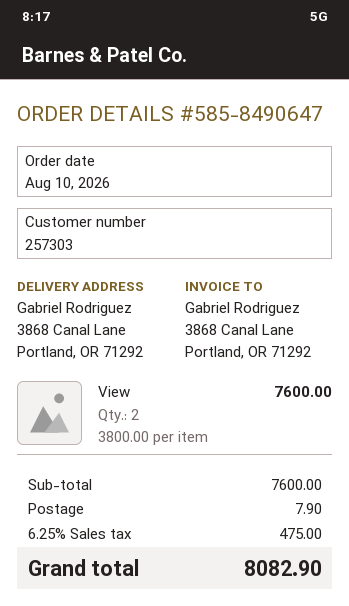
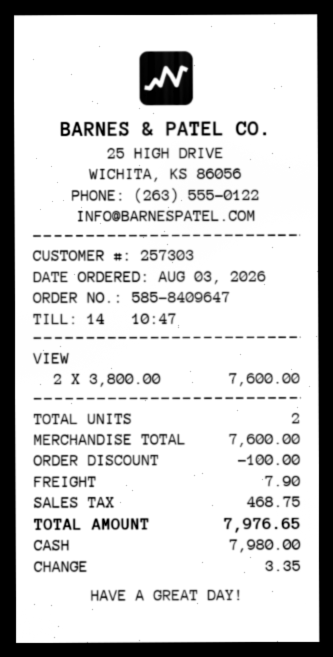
order number: 585-8490647 -> 585-8409647
order date: 2026-08-10 -> 2026-08-03
discount: none -> 100.00
tax: 475.00 -> 468.75
total: 8082.90 -> 7976.65

